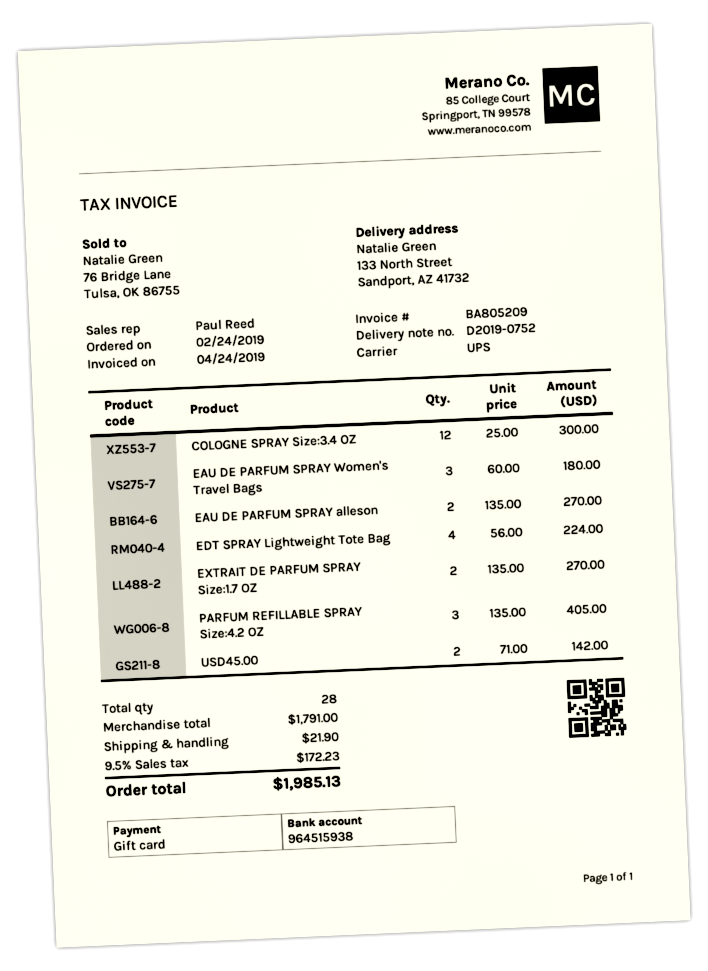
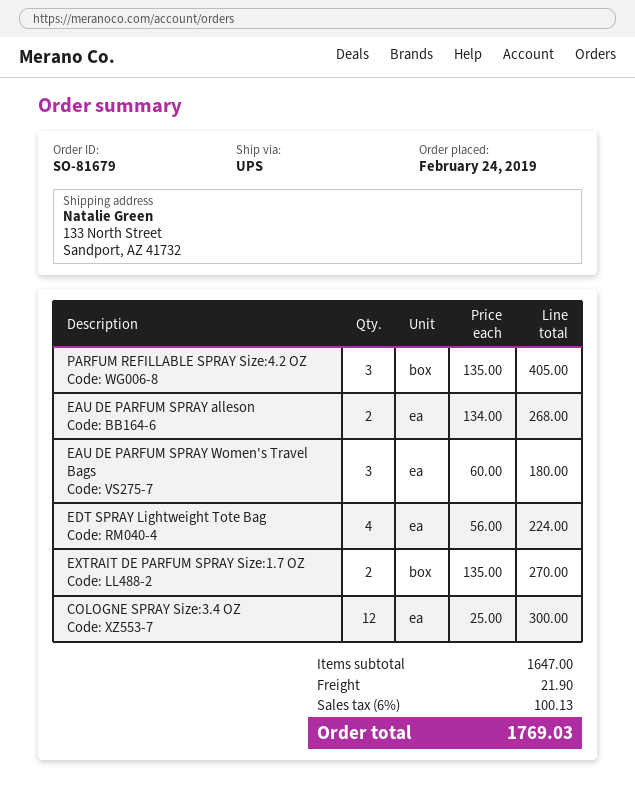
EAU DE PARFUM SPRAY alleson: 2 x 135.00 = 270.00 -> 2 x 134.00 = 268.00
USD45.00: 2 x 71.00 = 142.00 -> none
subtotal: 1791.00 -> 1647.00
tax: 9.5% = 172.23 -> 6% = 100.13
total: 1985.13 -> 1769.03

